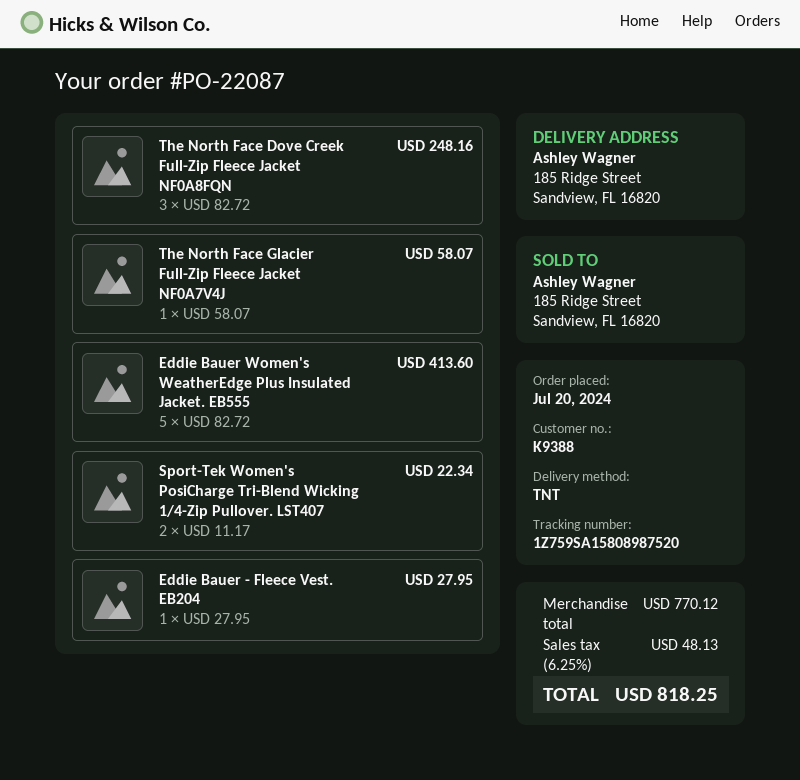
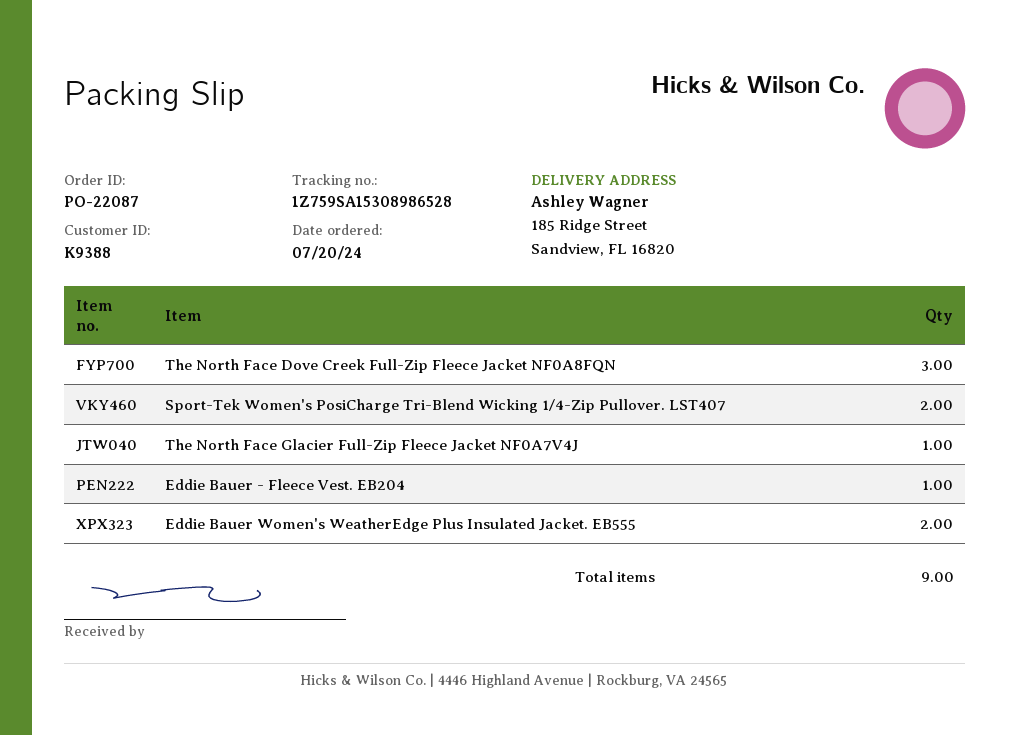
tracking number: 1Z759SA15808987520 -> 1Z759SA15308986528
Eddie Bauer Women's WeatherEdge Plus Insulated Jacket. EB555: 5 -> 2

